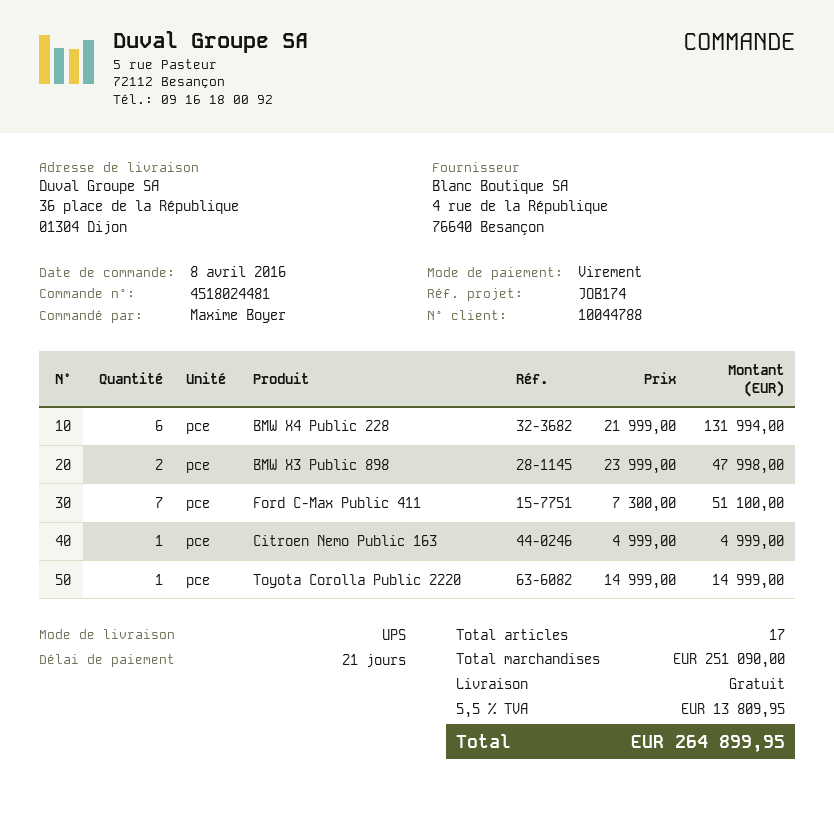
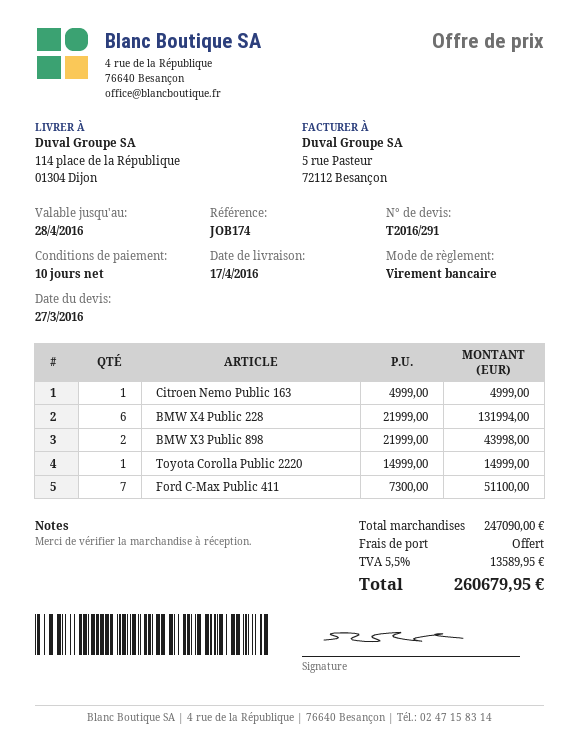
payment terms: 21 days -> 10 days
ship to: 36 place de la République, 01304 Dijon -> 114 place de la République, 01304 Dijon
BMW X3 Public 898: 2 x 23999.00 = 47998.00 -> 2 x 21999.00 = 43998.00
subtotal: 251090.00 -> 247090.00
tax: 5.5% = 13809.95 -> 5.5% = 13589.95
total: 264899.95 -> 260679.95

